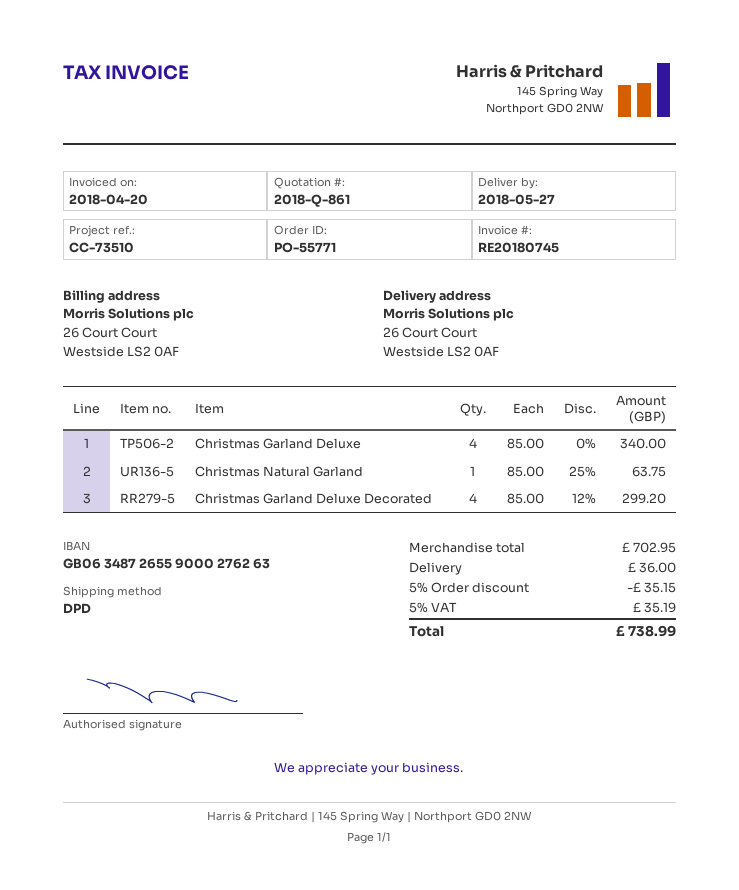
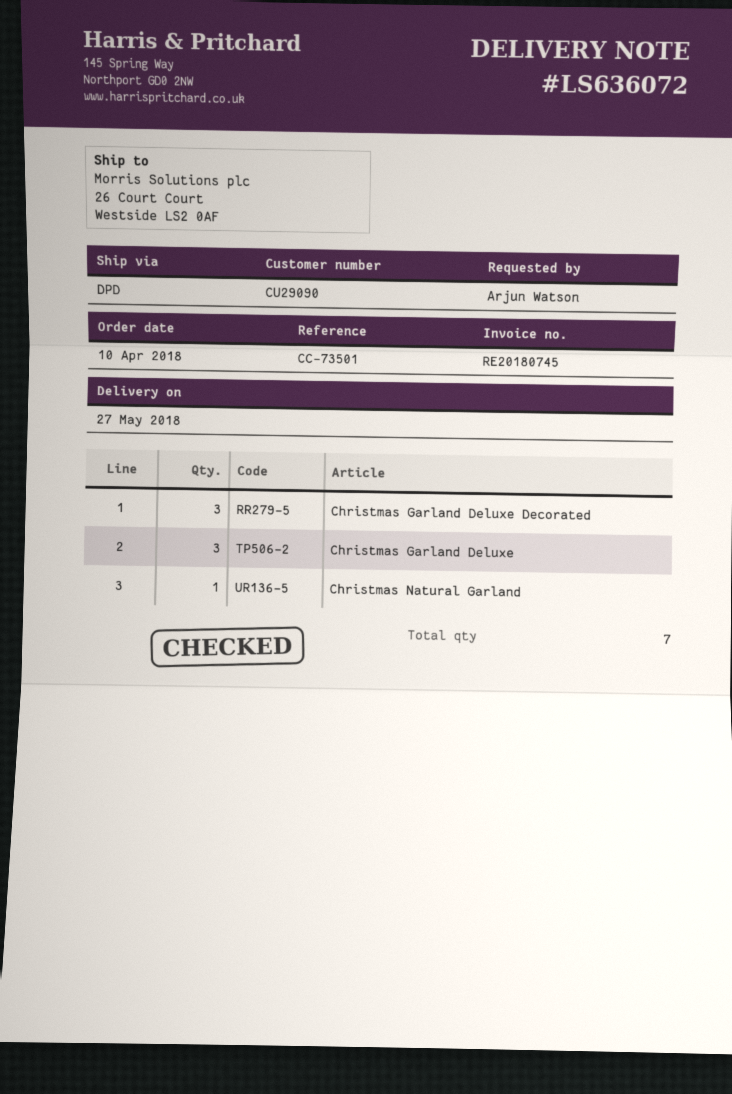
reference: CC-73510 -> CC-73501
Christmas Garland Deluxe: 4 -> 3
Christmas Garland Deluxe Decorated: 4 -> 3

